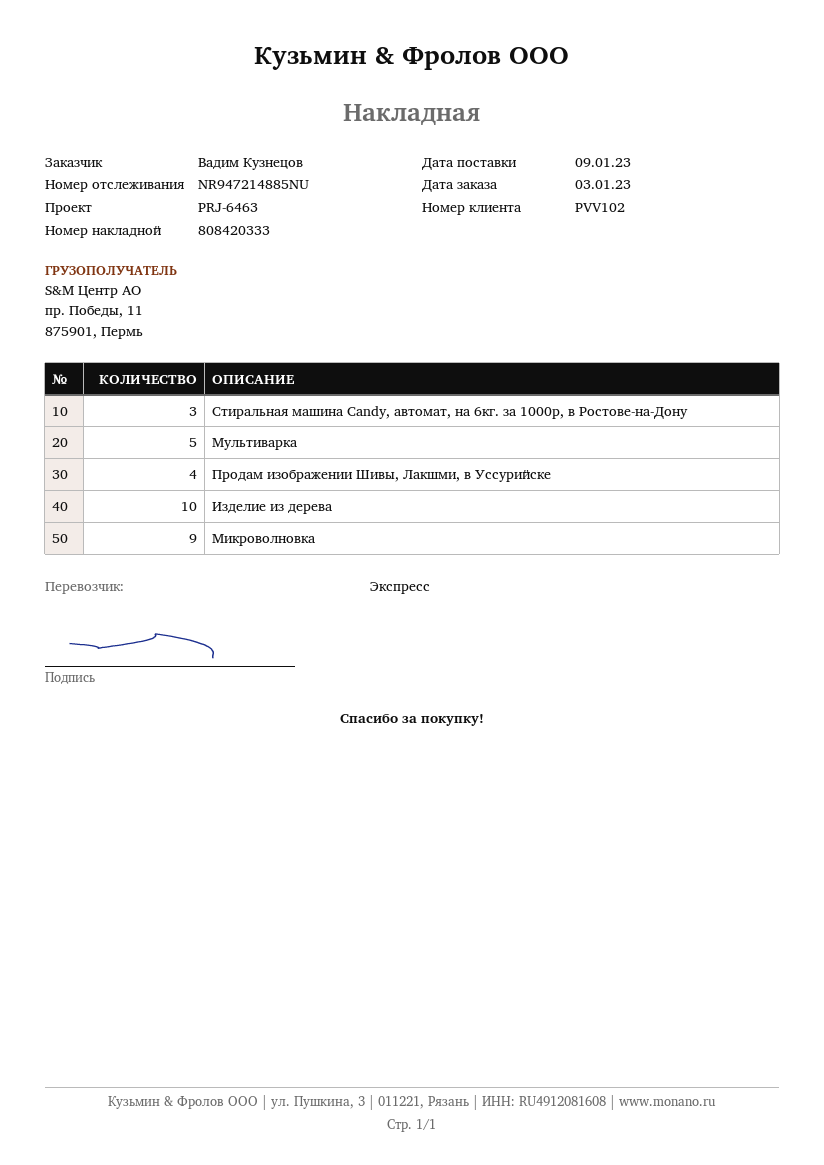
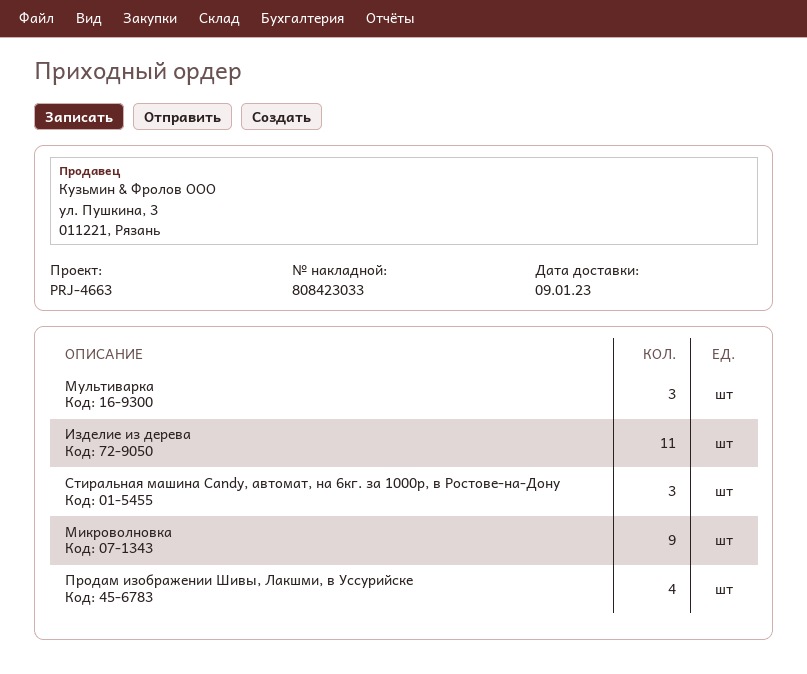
delivery note number: 808420333 -> 808423033
reference: PRJ-6463 -> PRJ-4663
Мультиварка: 5 -> 3
Изделие из дерева: 10 -> 11

